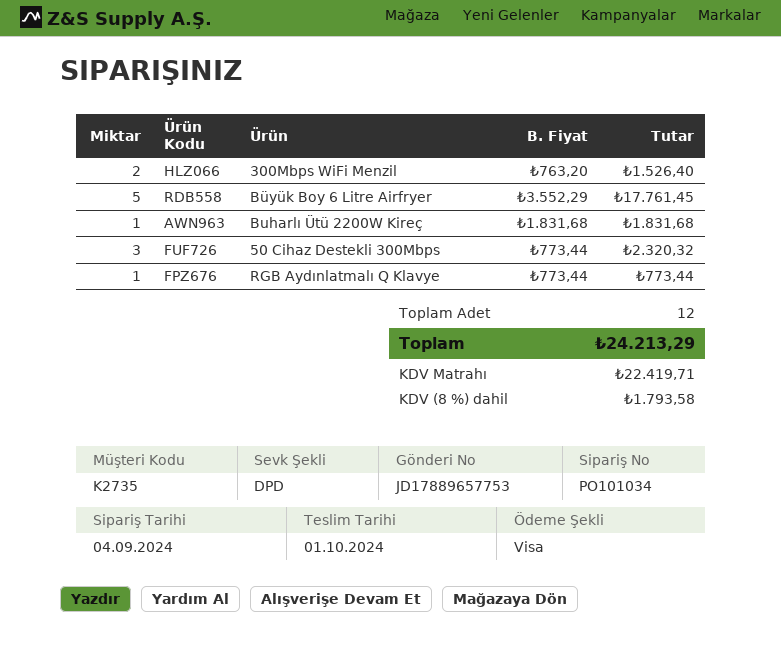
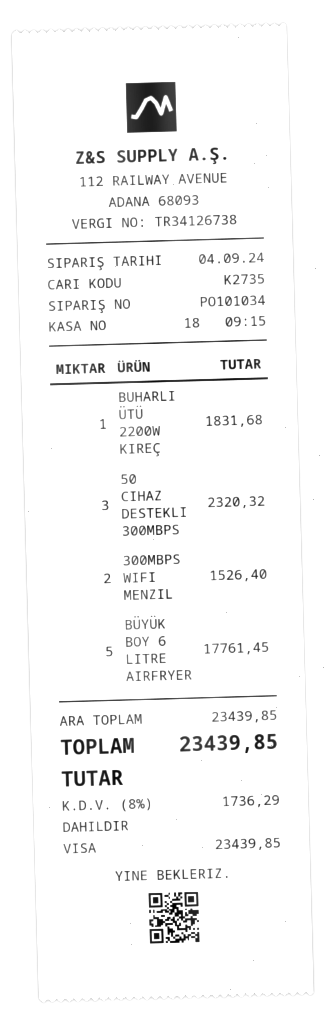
RGB Aydınlatmalı Q Klavye: 1 for 773.44 -> none
tax: 8% = 1793.58 -> 8% = 1736.29
total: 24213.29 -> 23439.85

